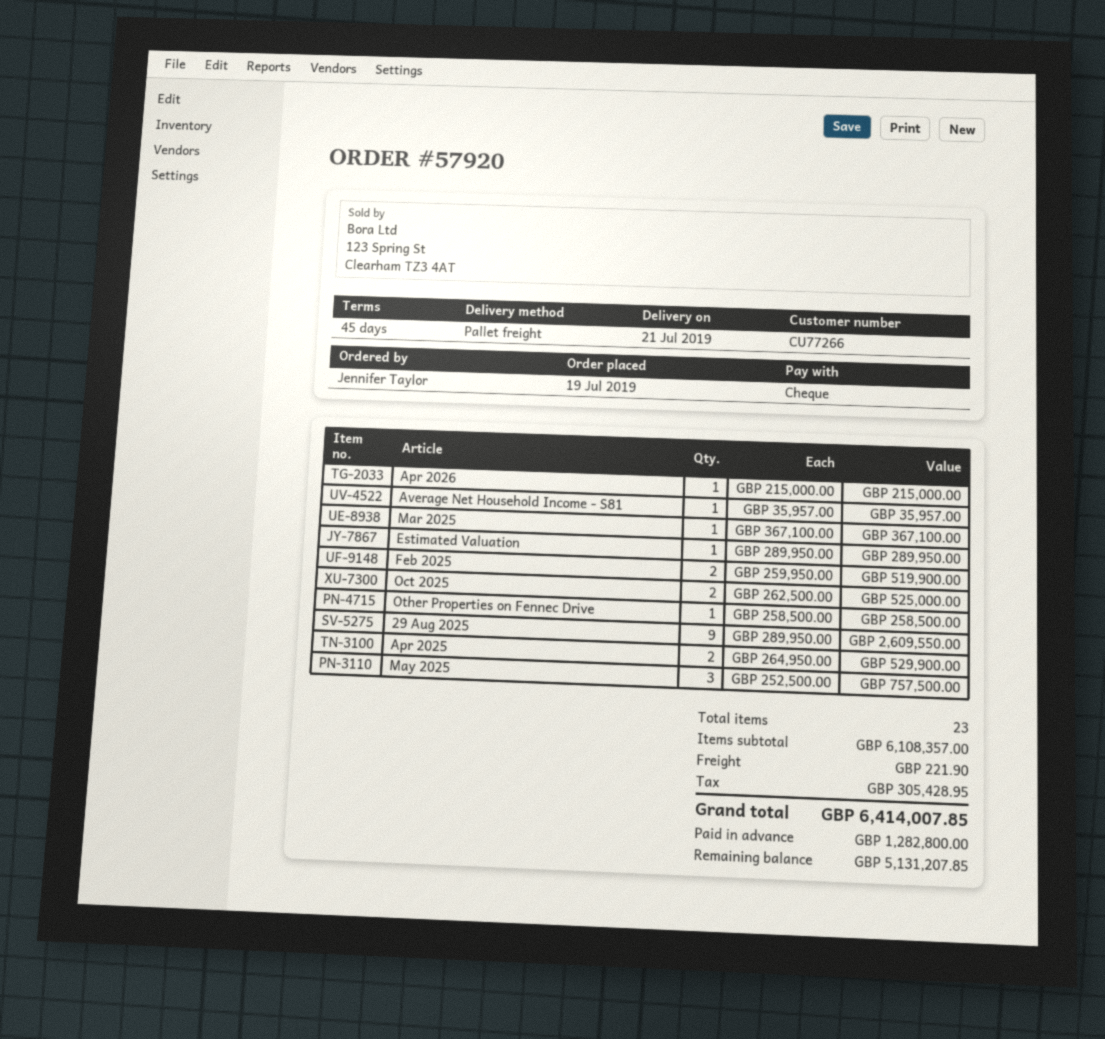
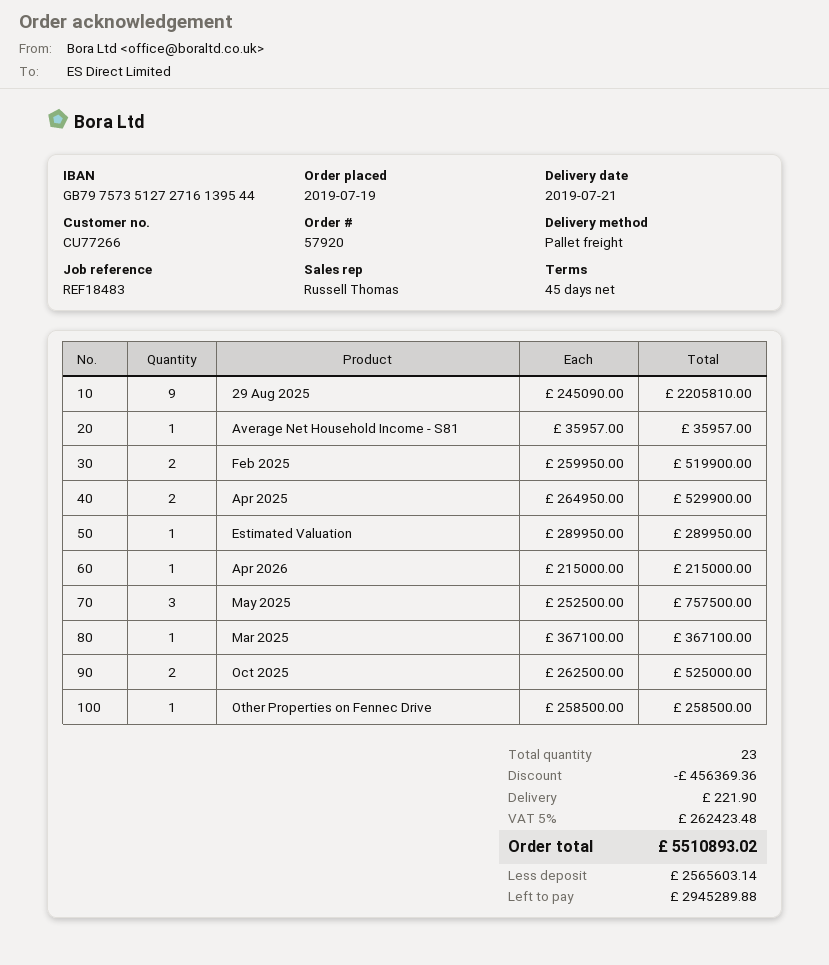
29 Aug 2025: 9 x 289950.00 = 2609550.00 -> 9 x 245090.00 = 2205810.00
discount: none -> 456369.36
tax: 305428.95 -> 262423.48
total: 6414007.85 -> 5510893.02
deposit: 1282800.00 -> 2565603.14
balance: 5131207.85 -> 2945289.88

